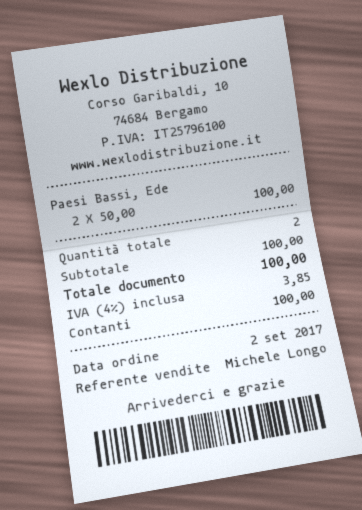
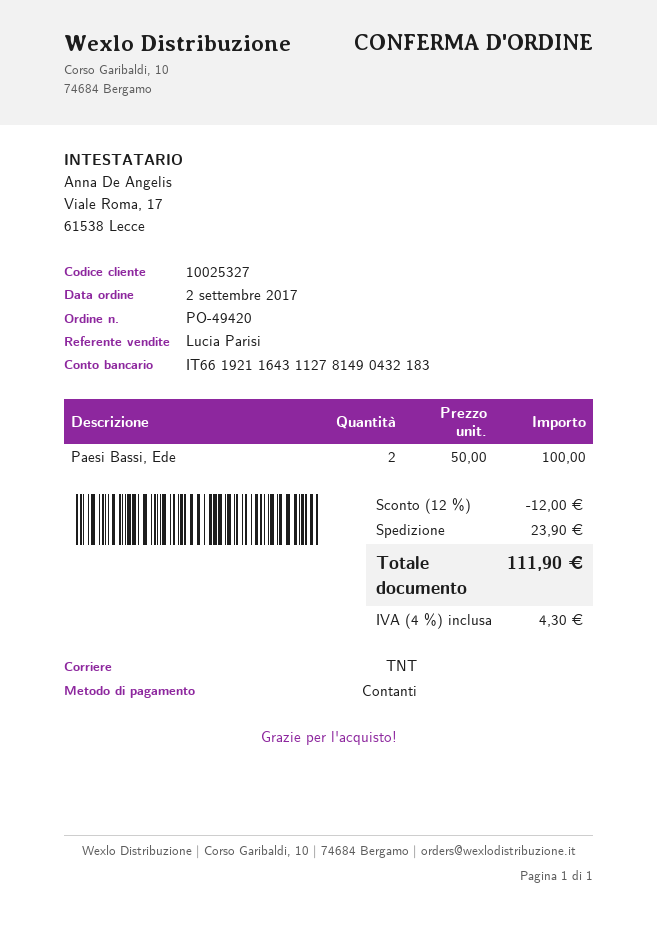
sales rep: Michele Longo -> Lucia Parisi
discount: none -> 12% = 12.00
shipping: none -> 23.90
tax: 4% = 3.85 -> 4% = 4.30
total: 100.00 -> 111.90

